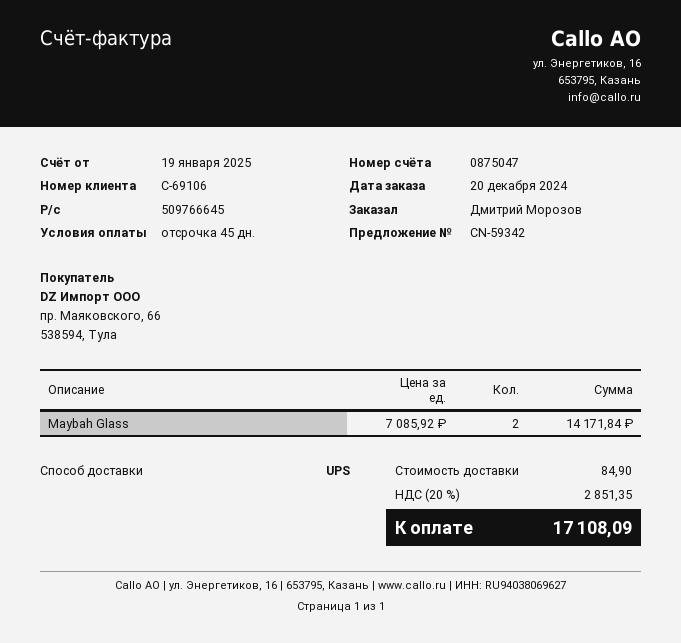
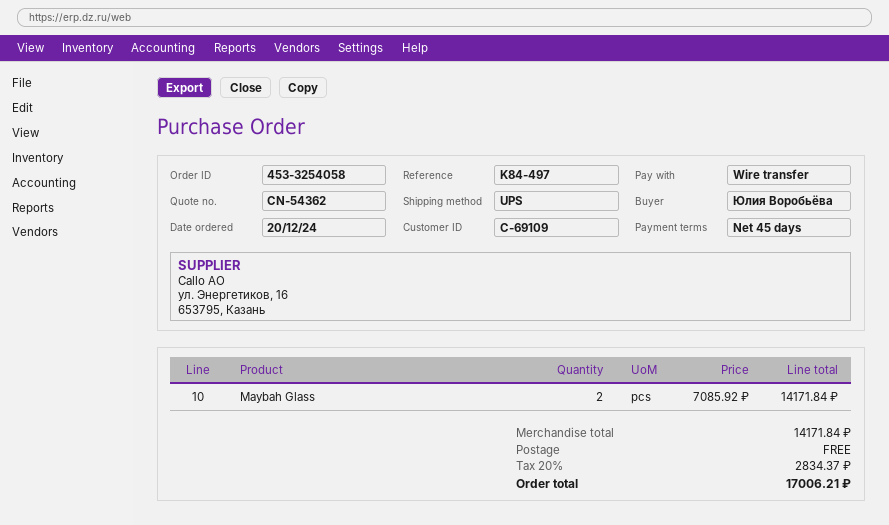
quote number: CN-59342 -> CN-54362
customer number: C-69106 -> C-69109
ordered by: Дмитрий Морозов -> Юлия Воробьёва
shipping: 84.90 -> 0.00
tax: 20% = 2851.35 -> 20% = 2834.37
total: 17108.09 -> 17006.21

